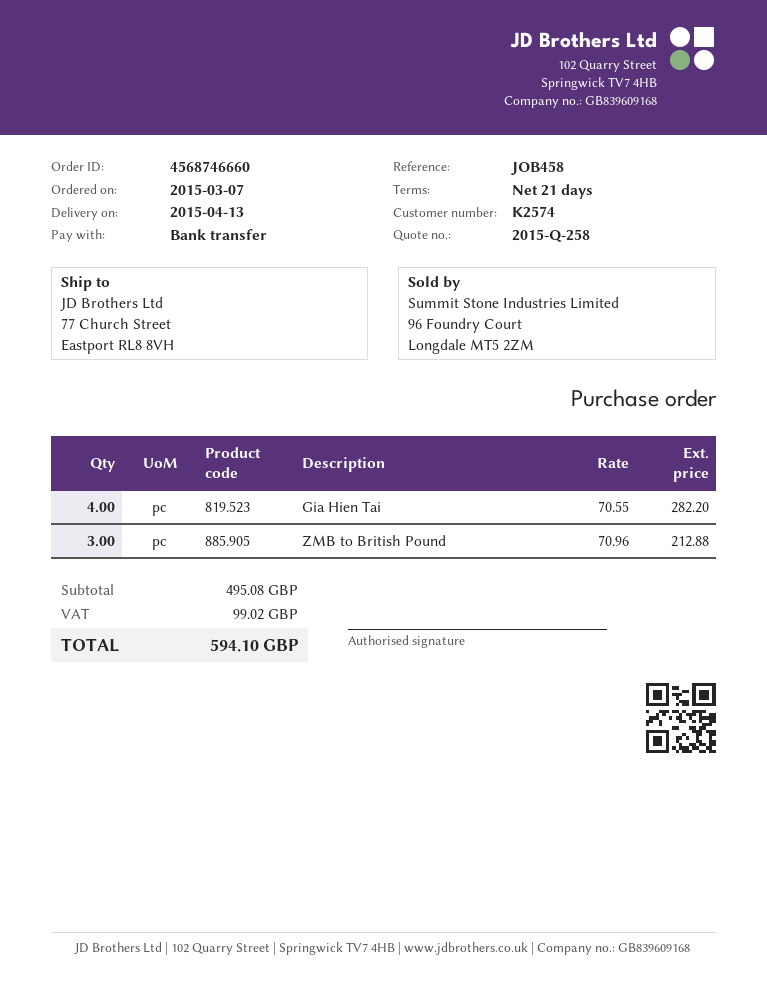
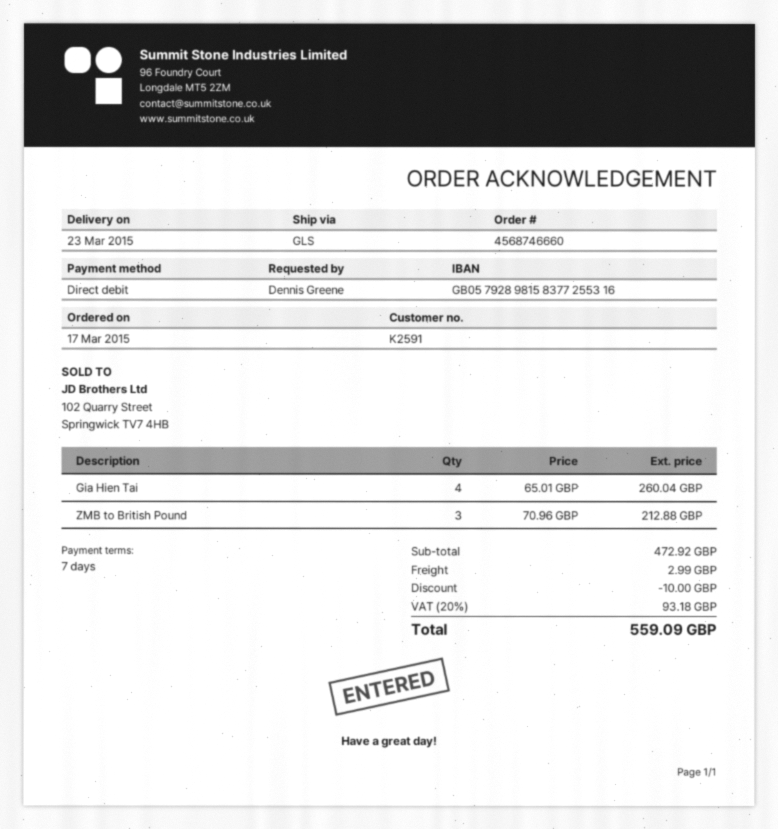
order date: 2015-03-07 -> 2015-03-17
delivery date: 2015-04-13 -> 2015-03-23
payment terms: 21 days -> 7 days
customer number: K2574 -> K2591
payment method: bank transfer -> direct debit
Gia Hien Tai: 4 x 70.55 = 282.20 -> 4 x 65.01 = 260.04
subtotal: 495.08 -> 472.92
discount: none -> 10.00
shipping: none -> 2.99
tax: 99.02 -> 93.18
total: 594.10 -> 559.09

